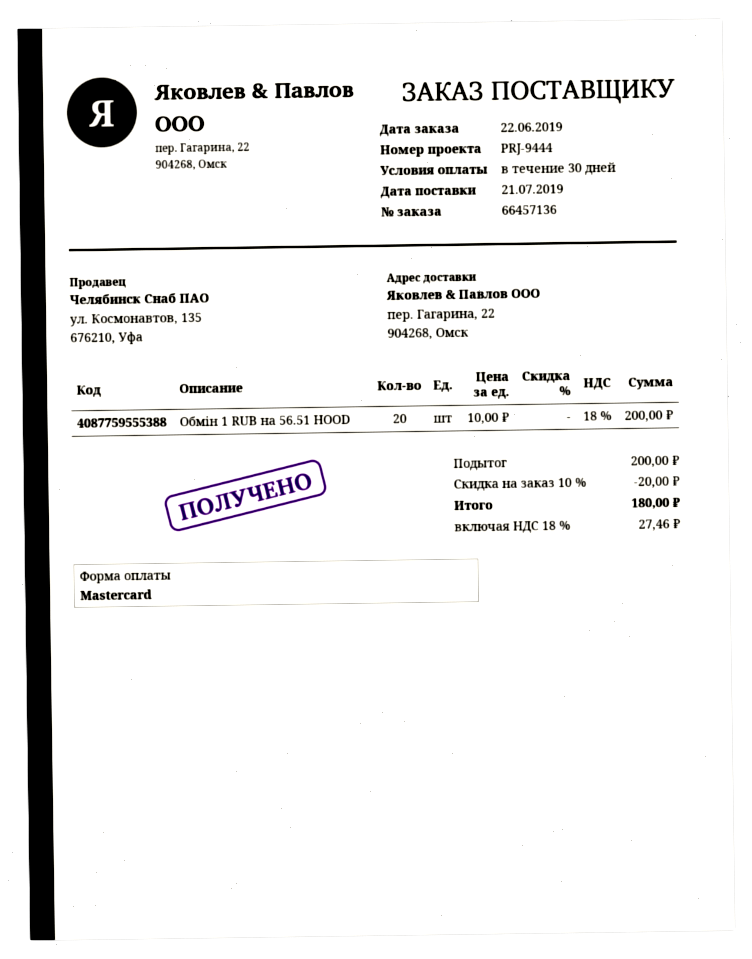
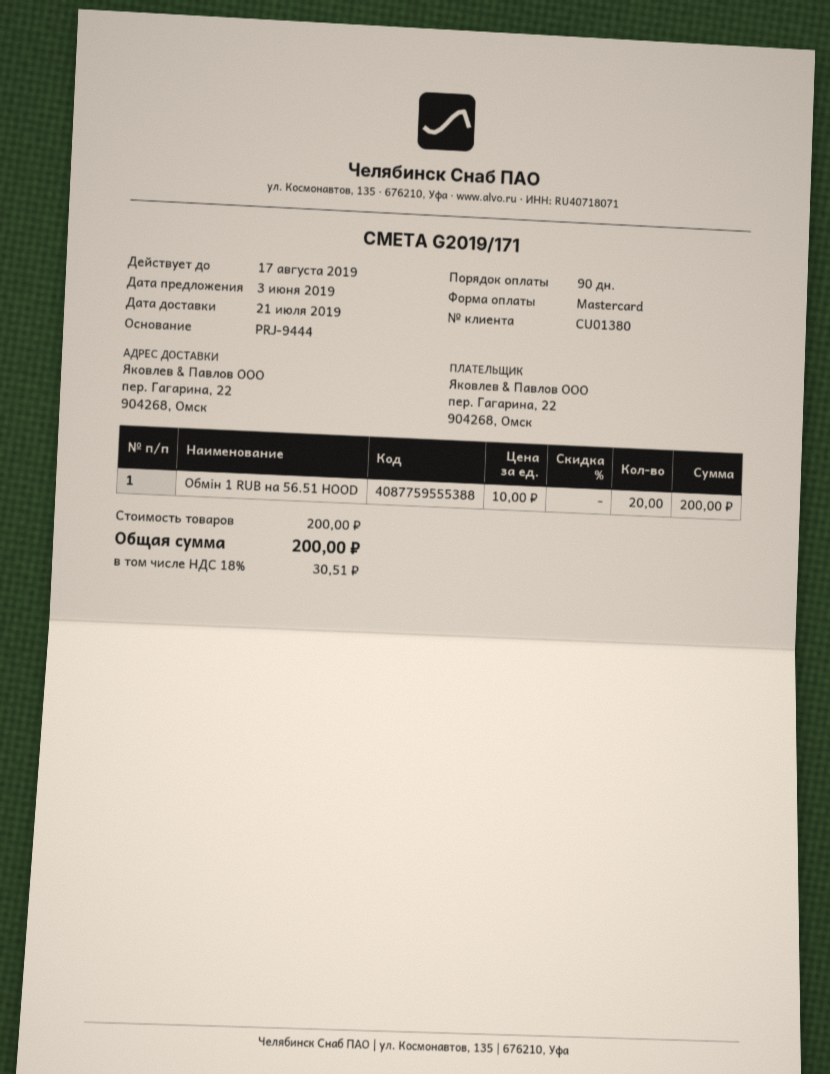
payment terms: 30 days -> 90 days
discount: 10% = 20.00 -> none
tax: 18% = 27.46 -> 18% = 30.51
total: 180.00 -> 200.00

